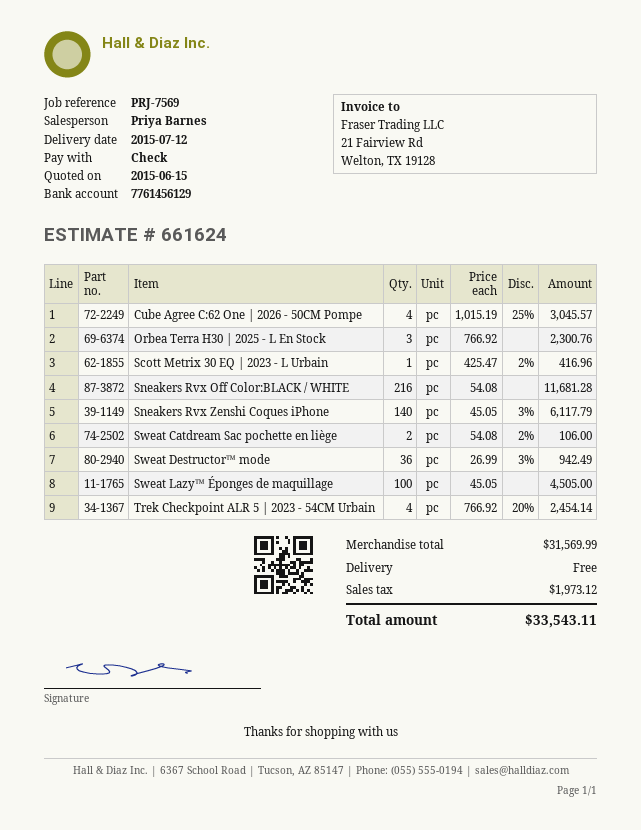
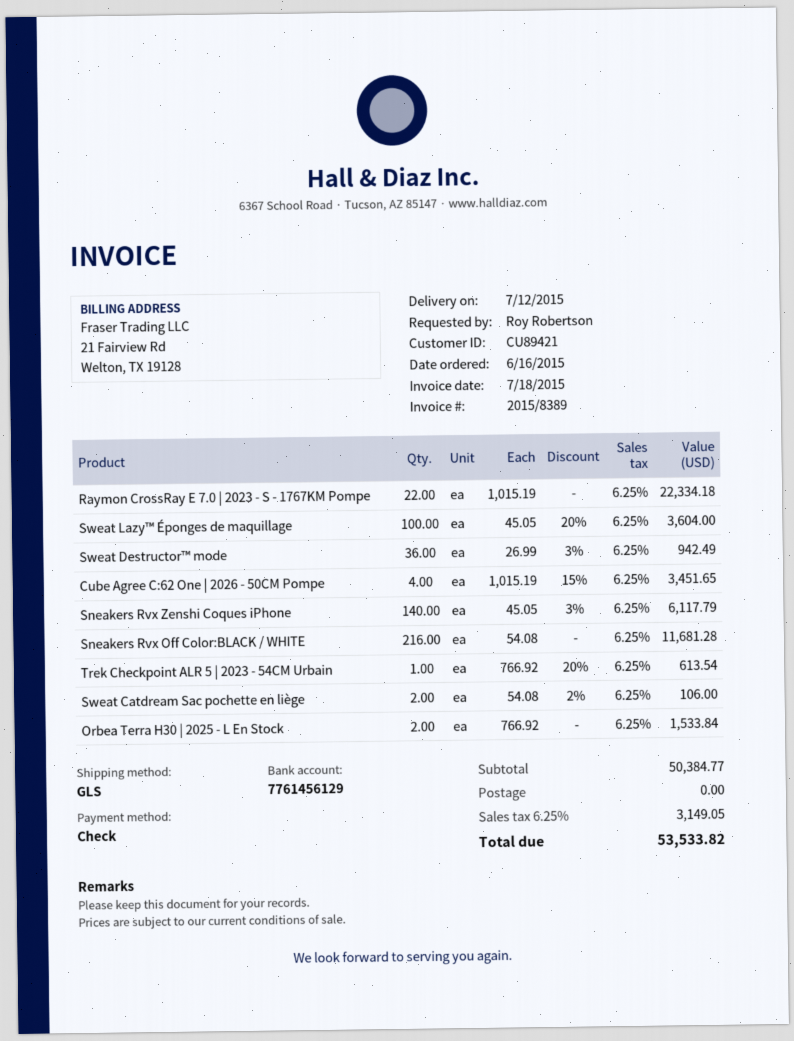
Cube Agree C:62 One | 2026 - 50CM Pompe: 4 x 1015.19 - 25% = 3045.57 -> 4 x 1015.19 - 15% = 3451.65
Orbea Terra H30 | 2025 - L En Stock: 3 x 766.92 = 2300.76 -> 2 x 766.92 = 1533.84
Scott Metrix 30 EQ | 2023 - L Urbain: 1 x 425.47 - 2% = 416.96 -> none
Sweat Lazy™ Éponges de maquillage: 100 x 45.05 = 4505.00 -> 100 x 45.05 - 20% = 3604.00
Trek Checkpoint ALR 5 | 2023 - 54CM Urbain: 4 x 766.92 - 20% = 2454.14 -> 1 x 766.92 - 20% = 613.54
Raymon CrossRay E 7.0 | 2023 - S - 1767KM Pompe: none -> 22 x 1015.19 = 22334.18
subtotal: 31569.99 -> 50384.77
tax: 1973.12 -> 3149.05
total: 33543.11 -> 53533.82

